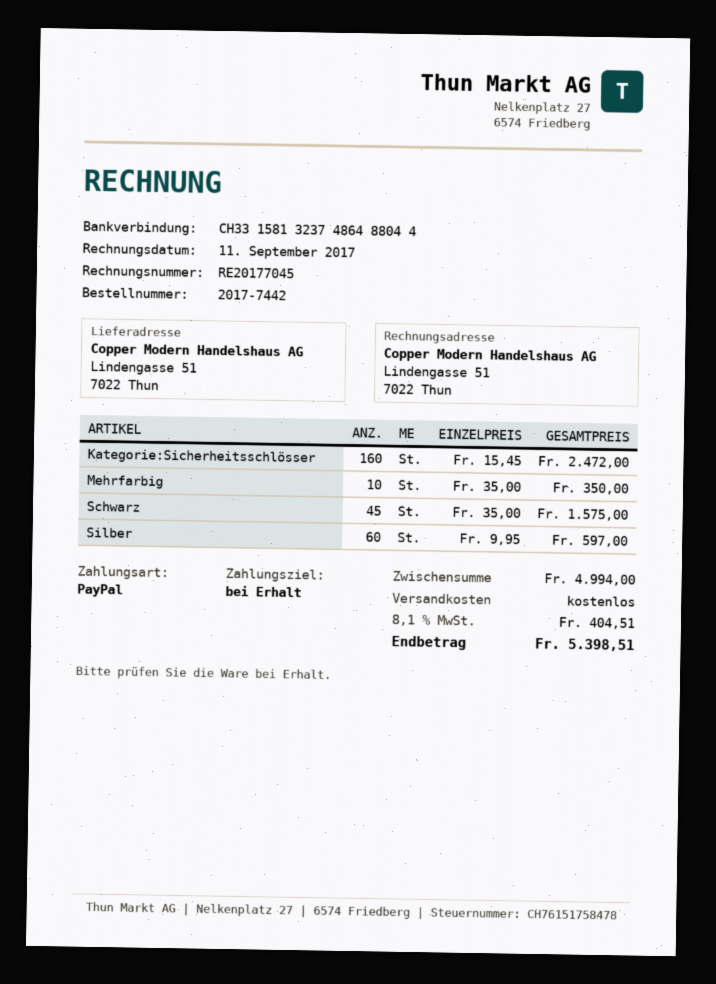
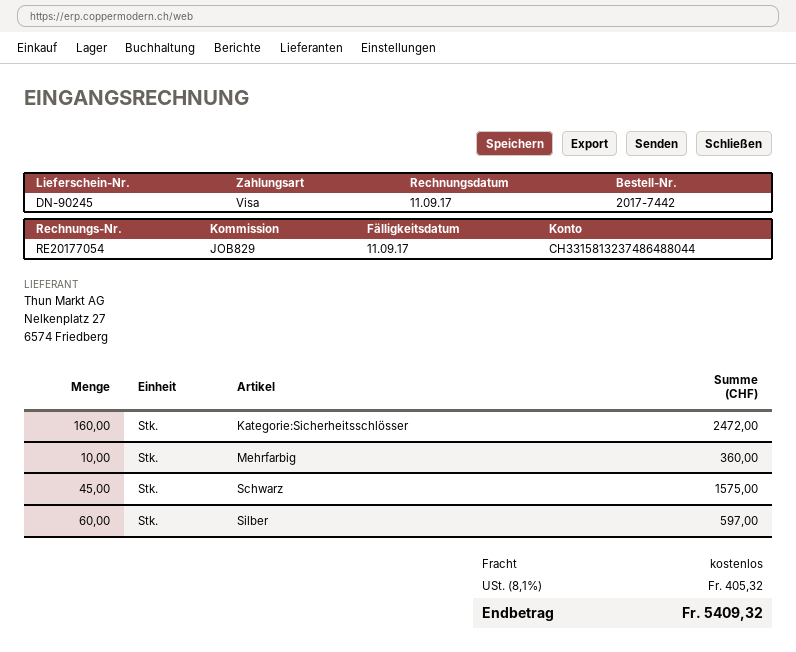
invoice number: RE20177045 -> RE20177054
payment method: PayPal -> Visa
Mehrfarbig: 10 for 350.00 -> 10 for 360.00
tax: 8.1% = 404.51 -> 8.1% = 405.32
total: 5398.51 -> 5409.32

